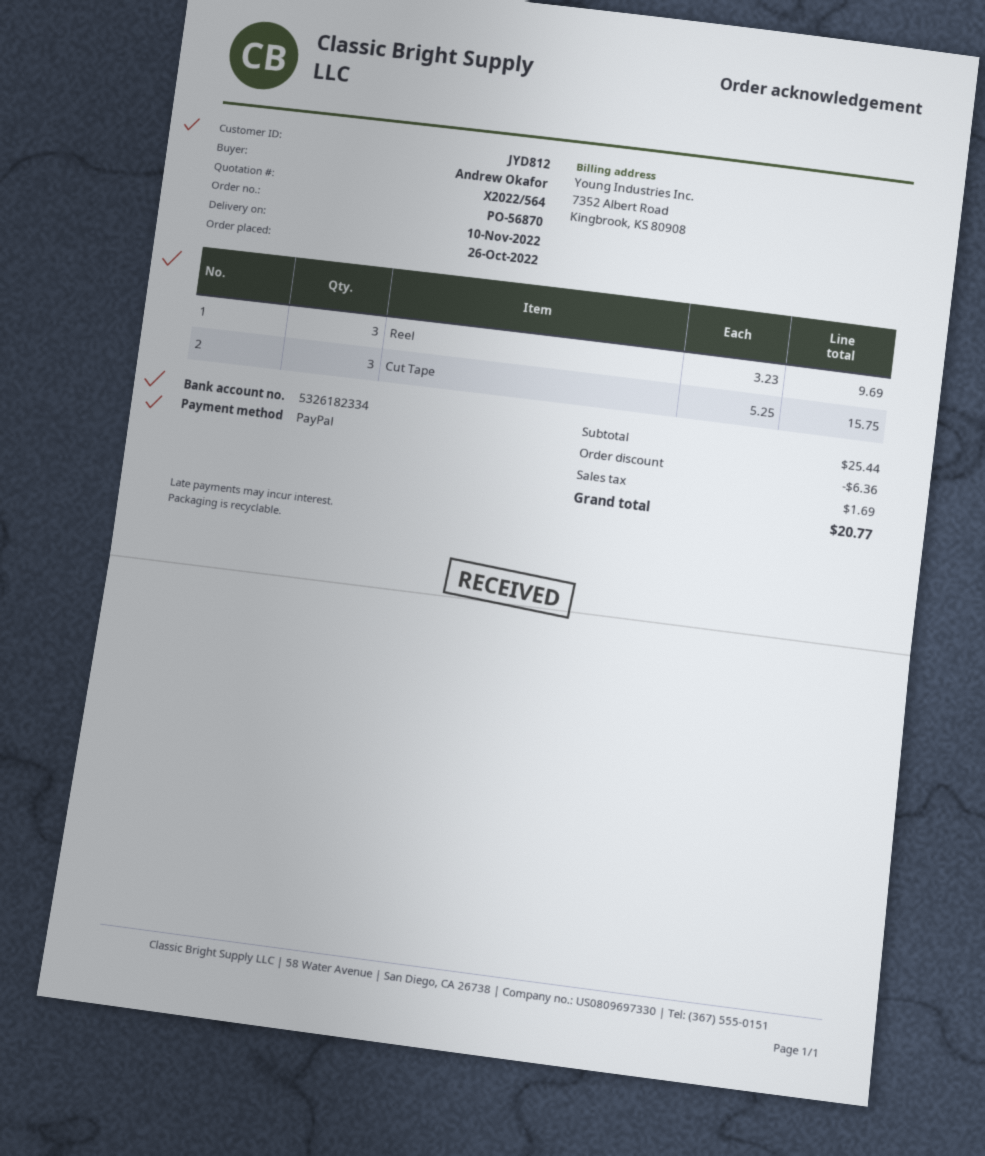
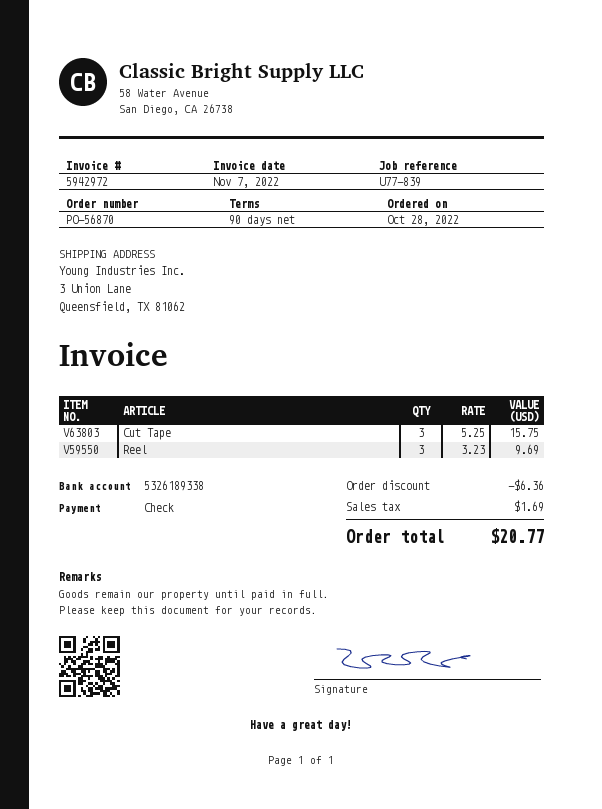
order date: 2022-10-26 -> 2022-10-28
payment method: PayPal -> cheque
bank account: 5326182334 -> 5326189338

